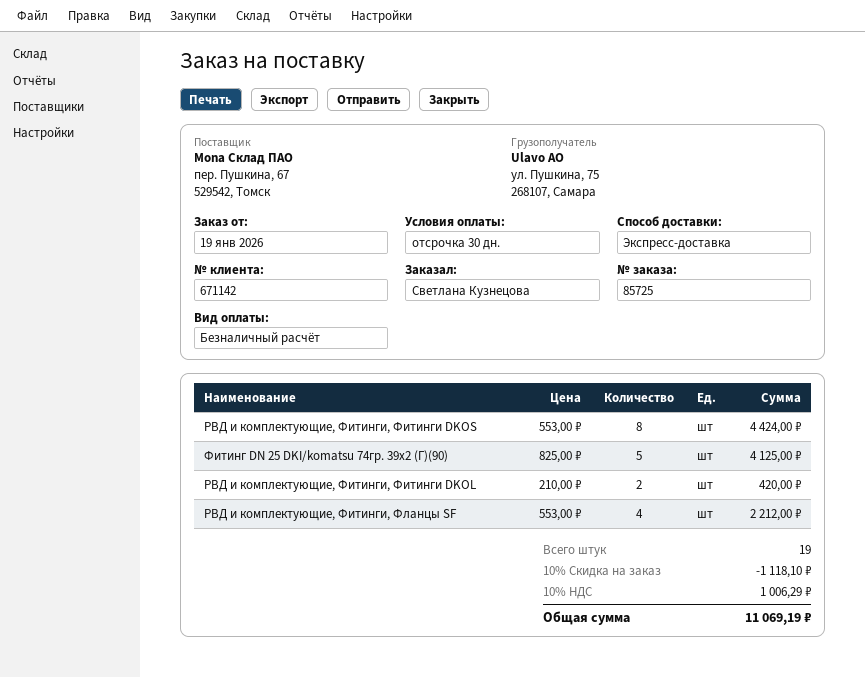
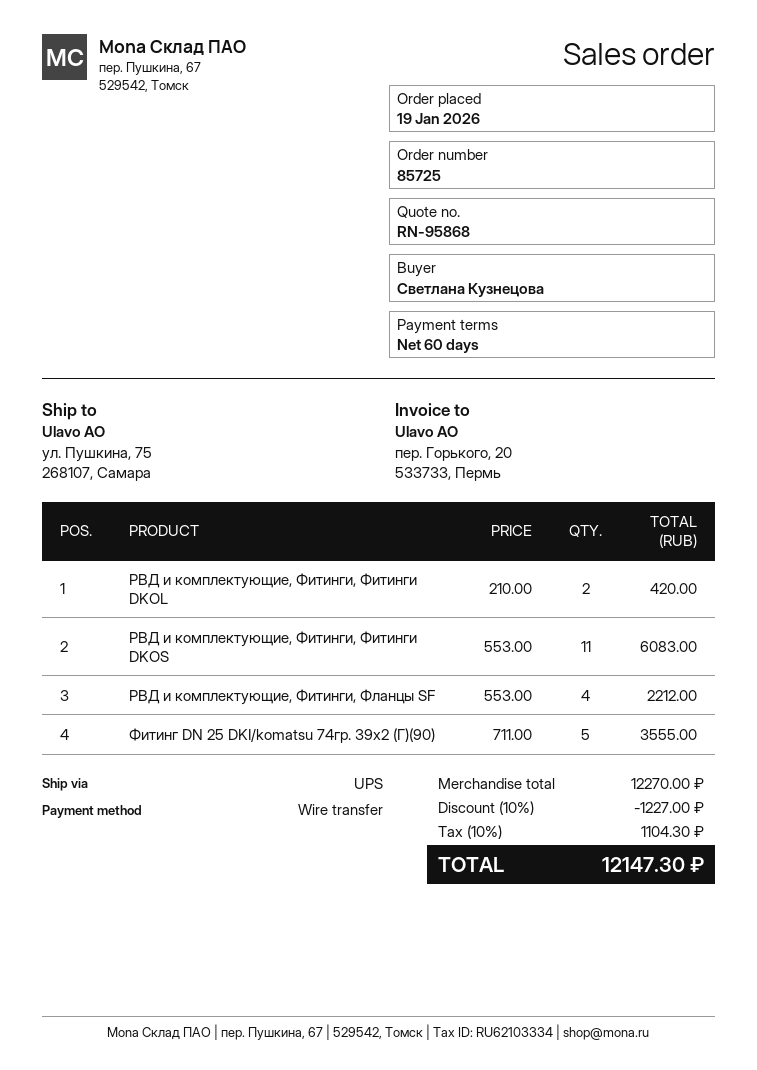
payment terms: 30 days -> 60 days
shipping method: express -> UPS
РВД и комплектующие, Фитинги, Фитинги DKOS: 8 x 553.00 = 4424.00 -> 11 x 553.00 = 6083.00
Фитинг DN 25 DKI/komatsu 74гр. 39х2 (Г)(90): 5 x 825.00 = 4125.00 -> 5 x 711.00 = 3555.00
discount: 10% = 1118.10 -> 10% = 1227.00
tax: 10% = 1006.29 -> 10% = 1104.30
total: 11069.19 -> 12147.30

